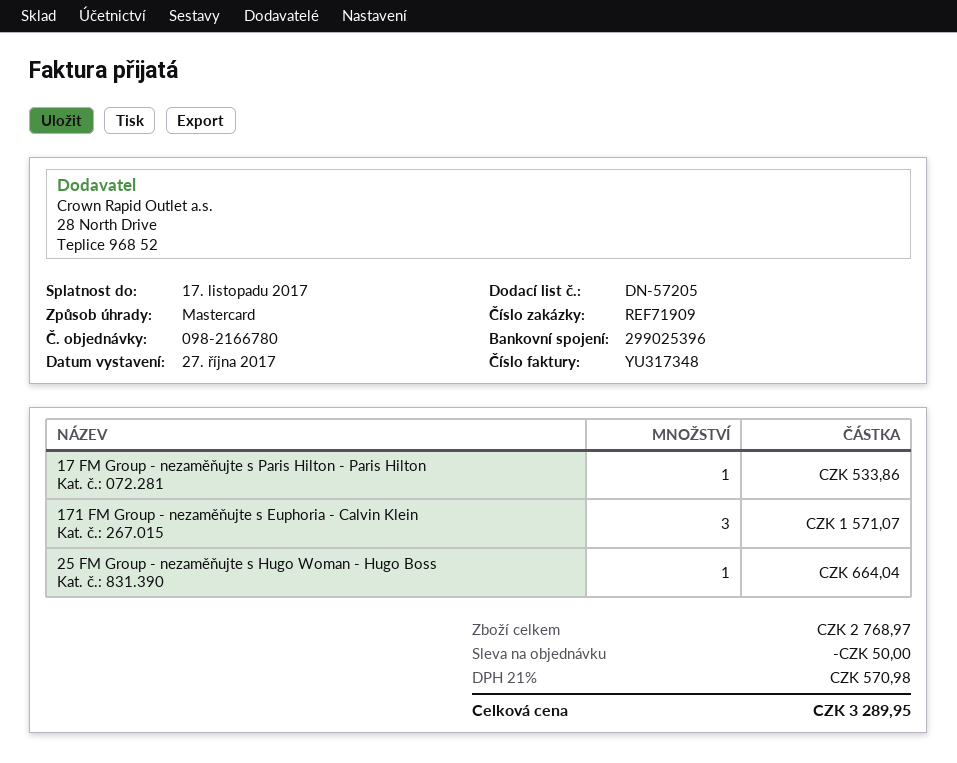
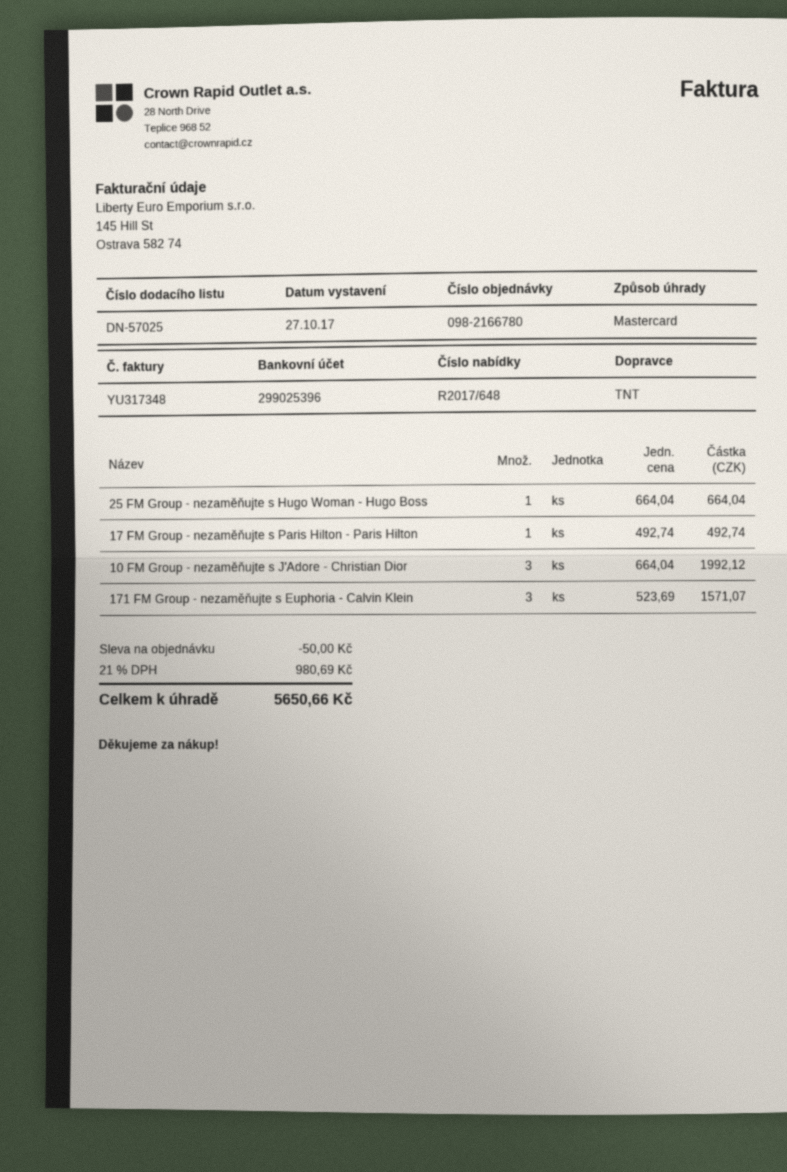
delivery note number: DN-57205 -> DN-57025
17 FM Group - nezaměňujte s Paris Hilton - Paris Hilton: 1 for 533.86 -> 1 for 492.74
10 FM Group - nezaměňujte s J'Adore - Christian Dior: none -> 3 for 1992.12
tax: 21% = 570.98 -> 21% = 980.69
total: 3289.95 -> 5650.66

